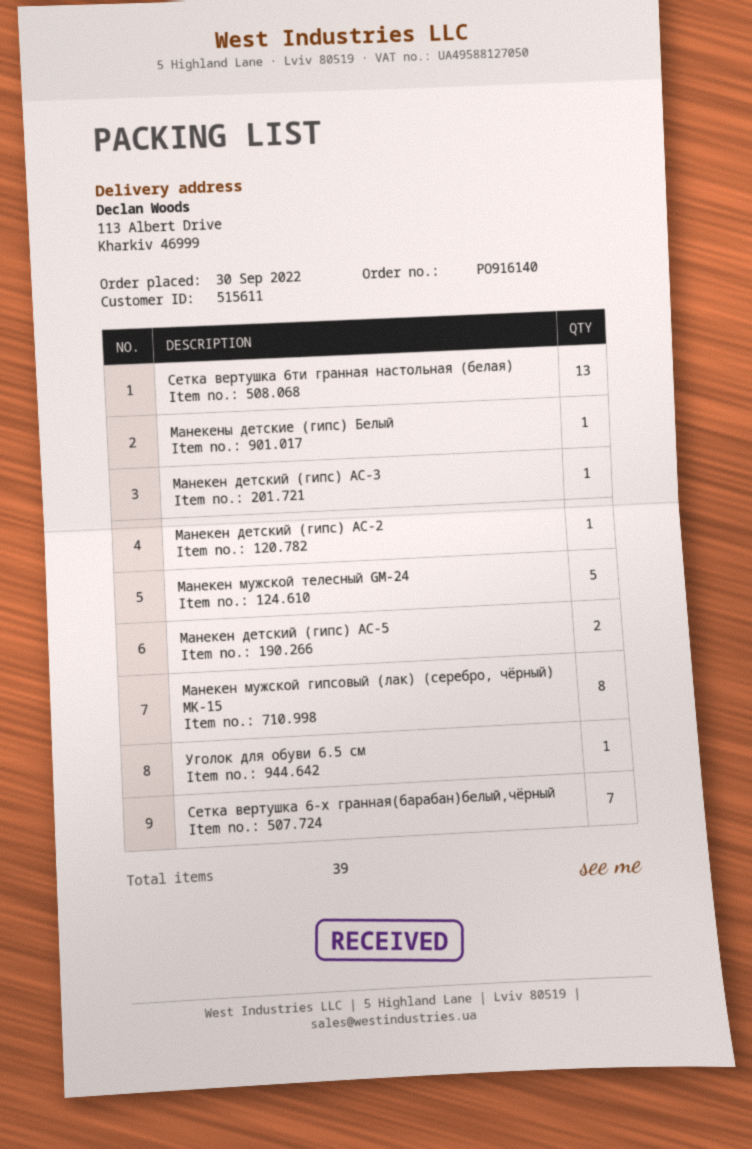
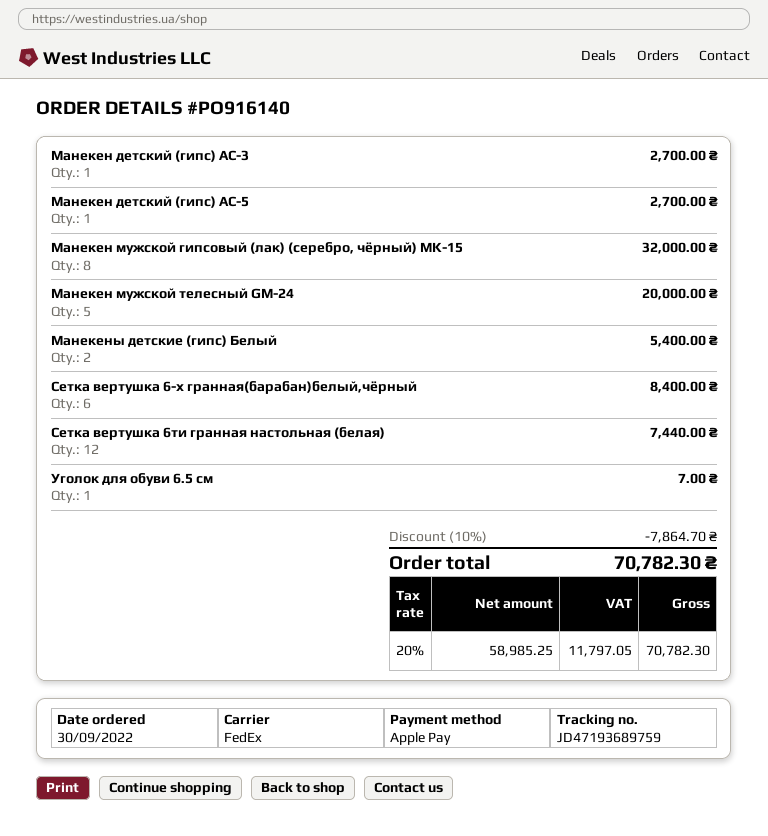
Сетка вертушка 6ти гранная настольная (белая): 13 -> 12
Манекены детские (гипс) Белый: 1 -> 2
Манекен детский (гипс) АС-2: 1 -> none
Манекен детский (гипс) АС-5: 2 -> 1
Сетка вертушка 6-х гранная(барабан)белый,чёрный: 7 -> 6

